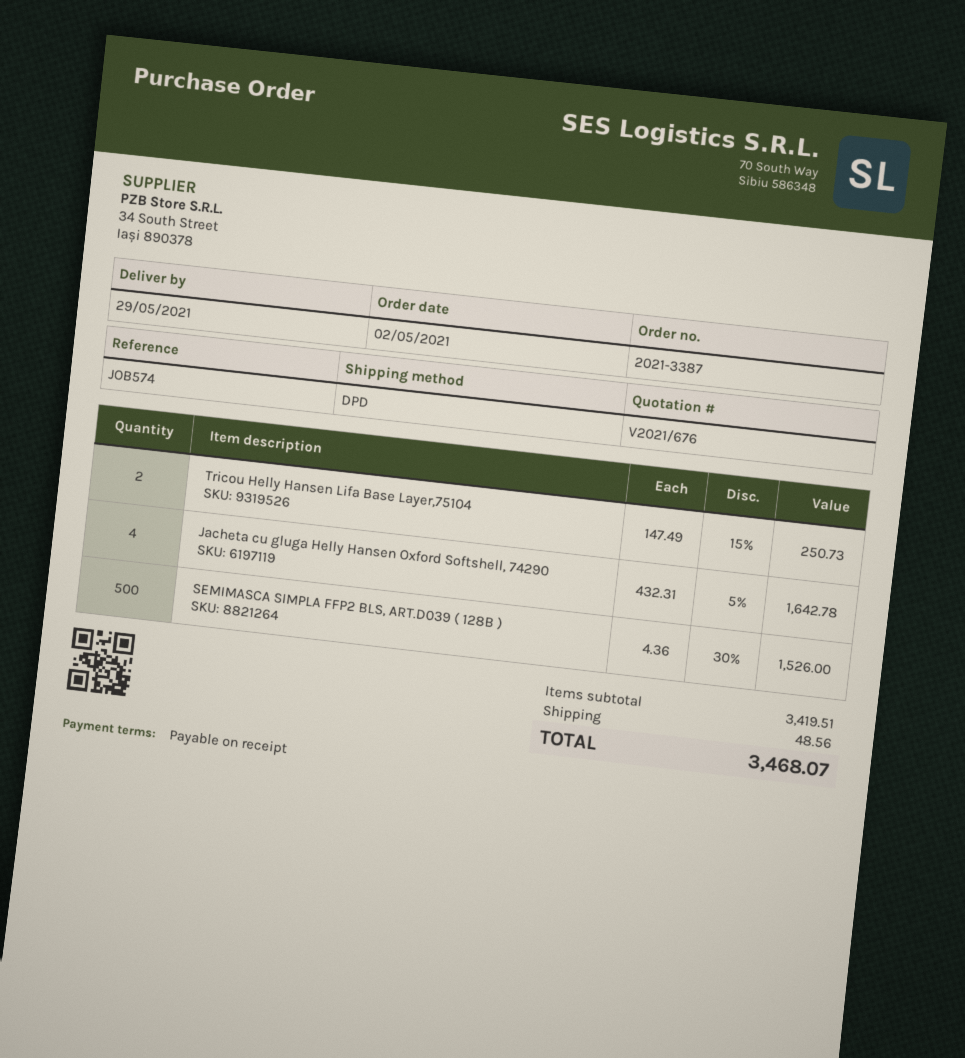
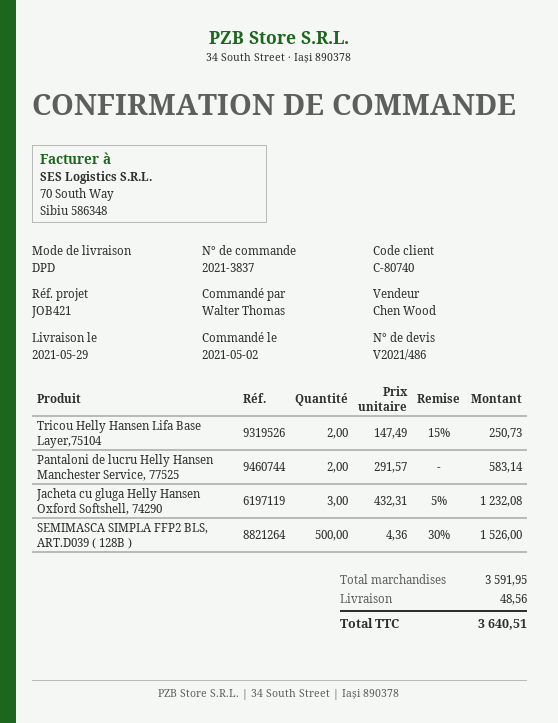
quote number: V2021/676 -> V2021/486
order number: 2021-3387 -> 2021-3837
reference: JOB574 -> JOB421
Jacheta cu gluga Helly Hansen Oxford Softshell, 74290: 4 x 432.31 - 5% = 1642.78 -> 3 x 432.31 - 5% = 1232.08
Pantaloni de lucru Helly Hansen Manchester Service, 77525: none -> 2 x 291.57 = 583.14
subtotal: 3419.51 -> 3591.95
total: 3468.07 -> 3640.51

